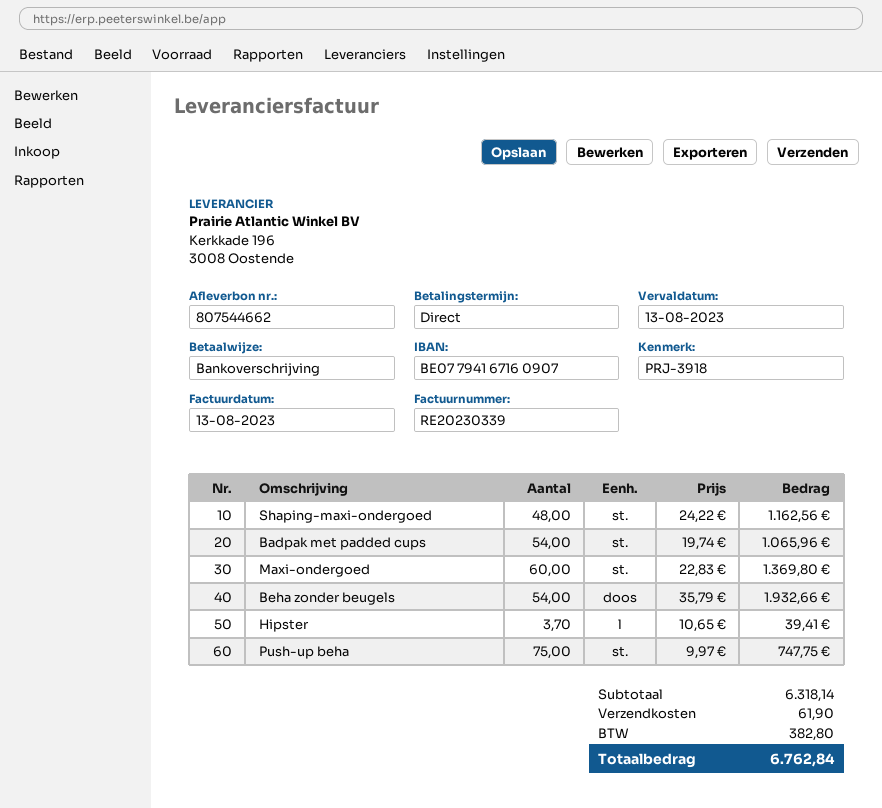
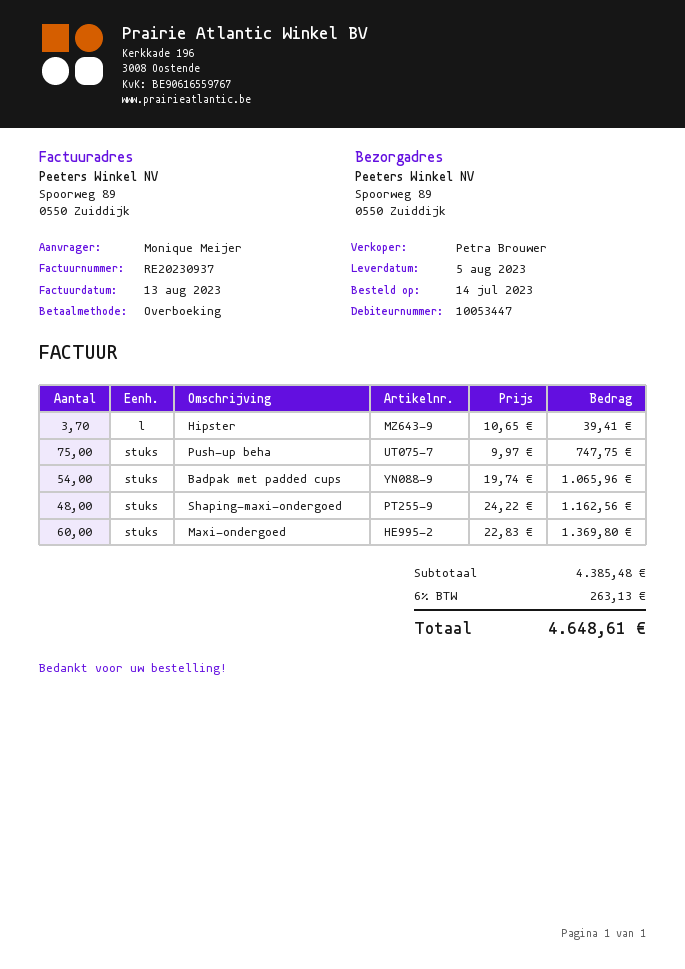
invoice number: RE20230339 -> RE20230937
Beha zonder beugels: 54 x 35.79 = 1932.66 -> none
subtotal: 6318.14 -> 4385.48
shipping: 61.90 -> none
tax: 382.80 -> 263.13
total: 6762.84 -> 4648.61

